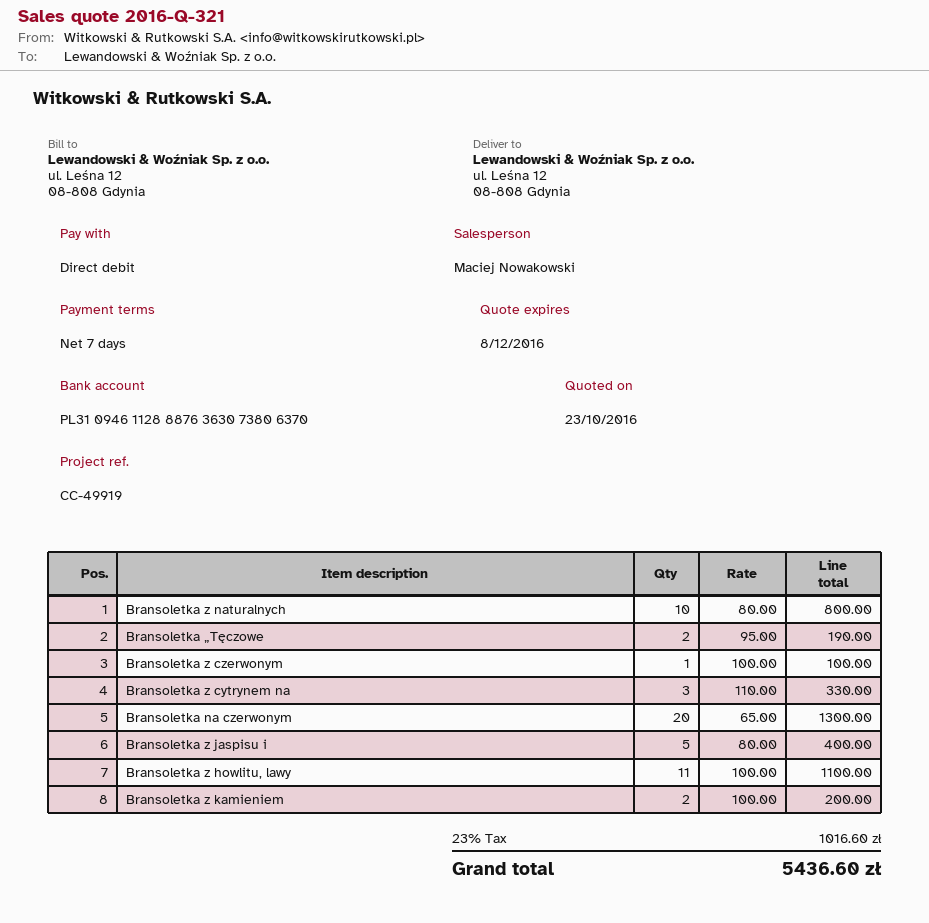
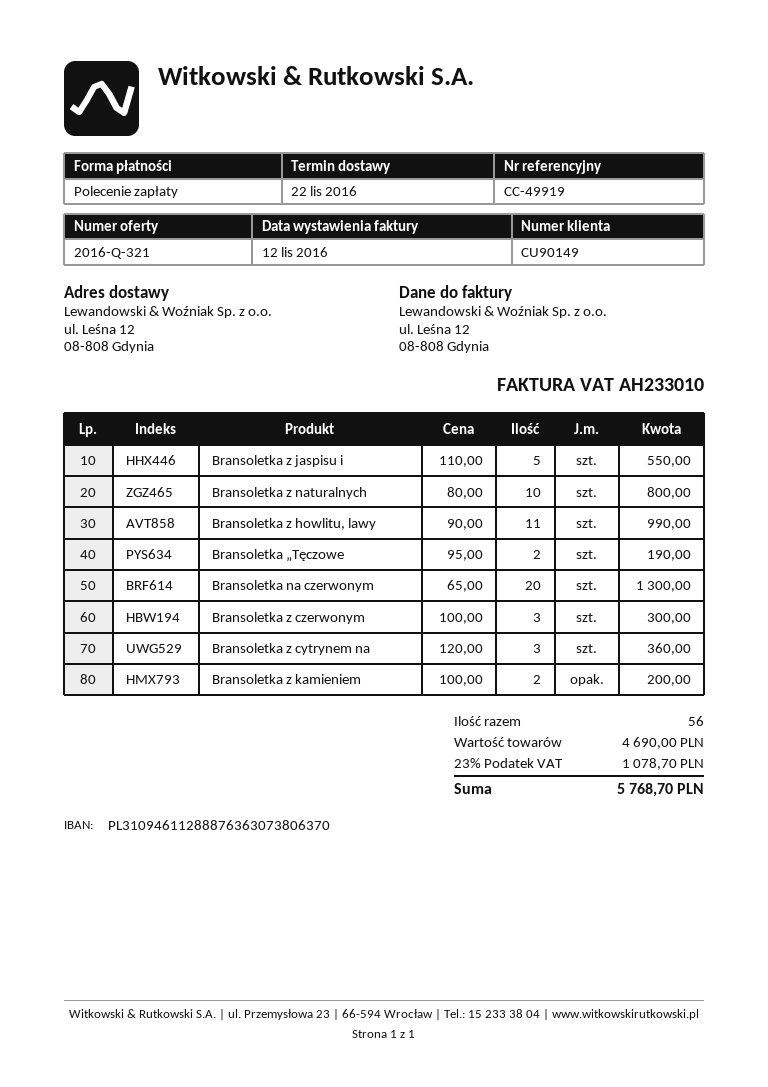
Bransoletka z czerwonym: 1 x 100.00 = 100.00 -> 3 x 100.00 = 300.00
Bransoletka z cytrynem na: 3 x 110.00 = 330.00 -> 3 x 120.00 = 360.00
Bransoletka z jaspisu i: 5 x 80.00 = 400.00 -> 5 x 110.00 = 550.00
Bransoletka z howlitu, lawy: 11 x 100.00 = 1100.00 -> 11 x 90.00 = 990.00
tax: 23% = 1016.60 -> 23% = 1078.70
total: 5436.60 -> 5768.70

